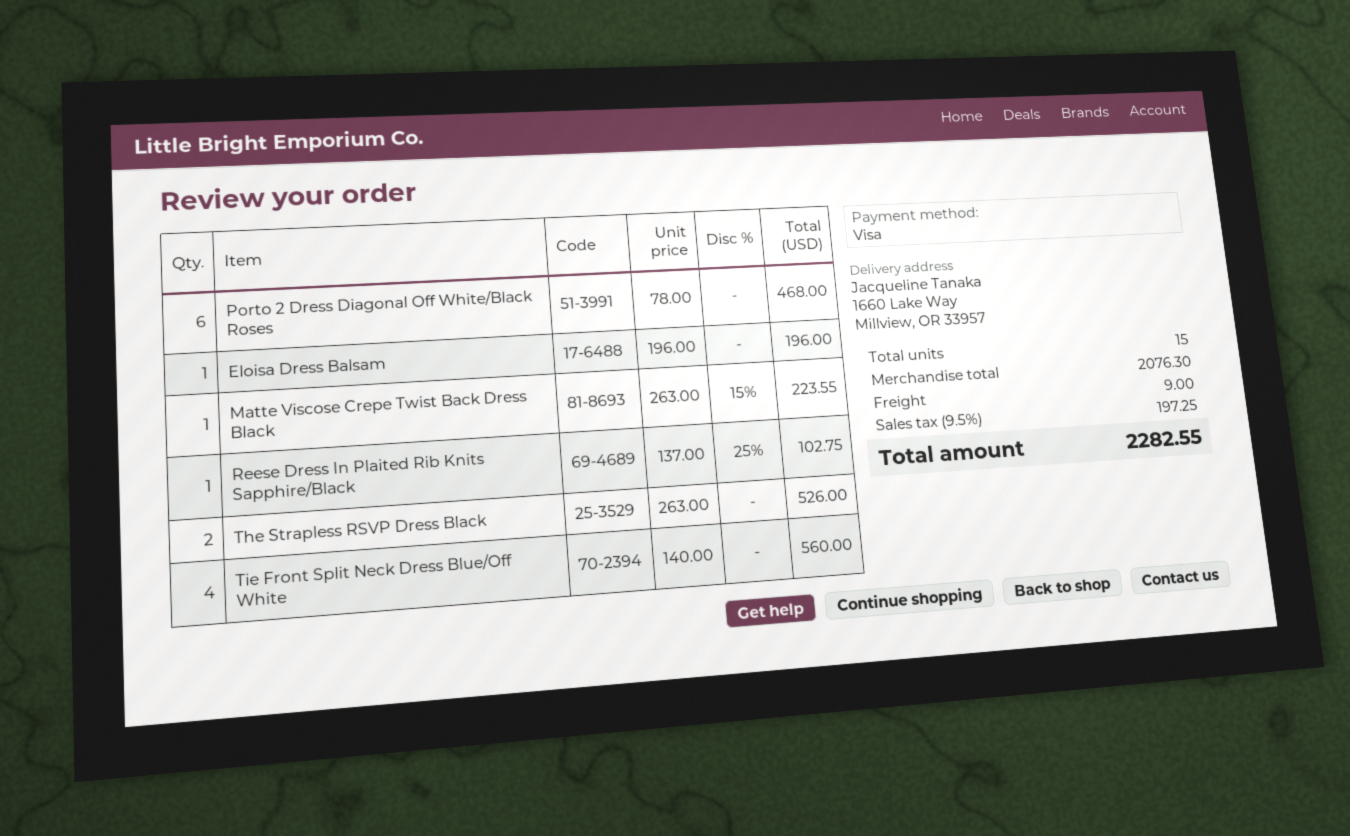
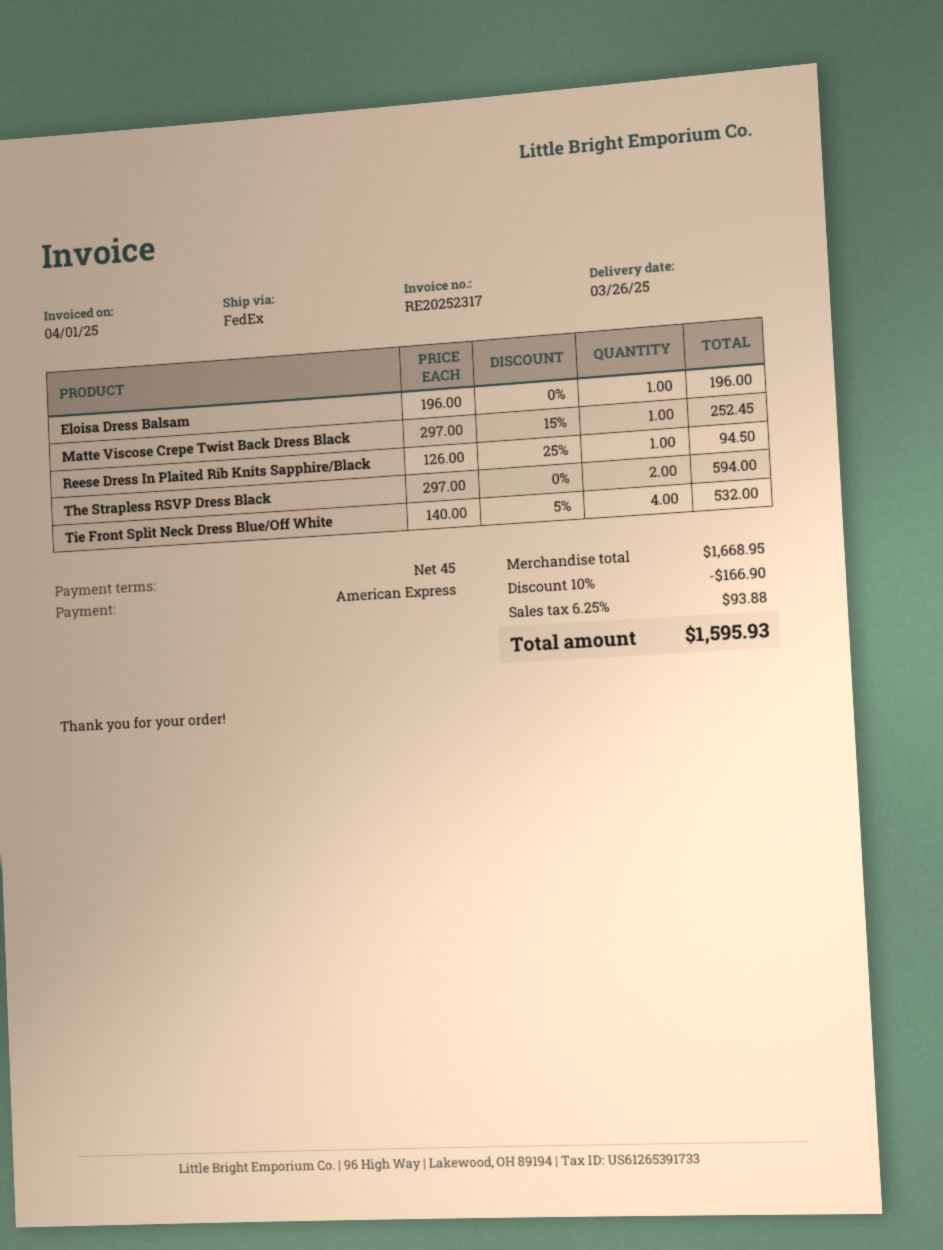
payment method: Visa -> American Express
Porto 2 Dress Diagonal Off White/Black Roses: 6 x 78.00 = 468.00 -> none
Matte Viscose Crepe Twist Back Dress Black: 1 x 263.00 - 15% = 223.55 -> 1 x 297.00 - 15% = 252.45
Reese Dress In Plaited Rib Knits Sapphire/Black: 1 x 137.00 - 25% = 102.75 -> 1 x 126.00 - 25% = 94.50
The Strapless RSVP Dress Black: 2 x 263.00 = 526.00 -> 2 x 297.00 = 594.00
Tie Front Split Neck Dress Blue/Off White: 4 x 140.00 = 560.00 -> 4 x 140.00 - 5% = 532.00
subtotal: 2076.30 -> 1668.95
discount: none -> 10% = 166.90
shipping: 9.00 -> none
tax: 9.5% = 197.25 -> 6.25% = 93.88
total: 2282.55 -> 1595.93

